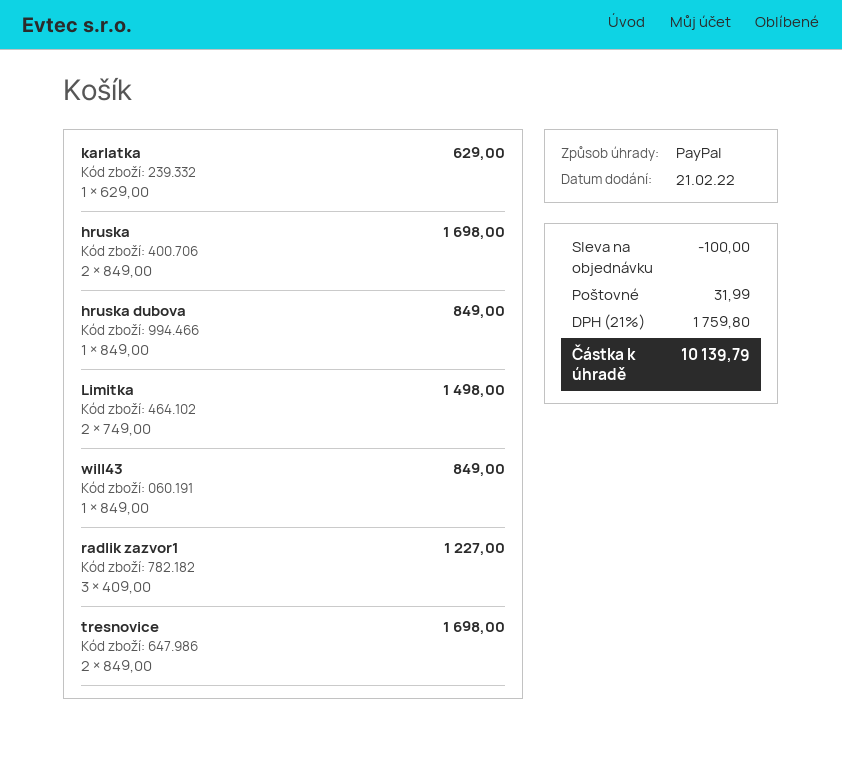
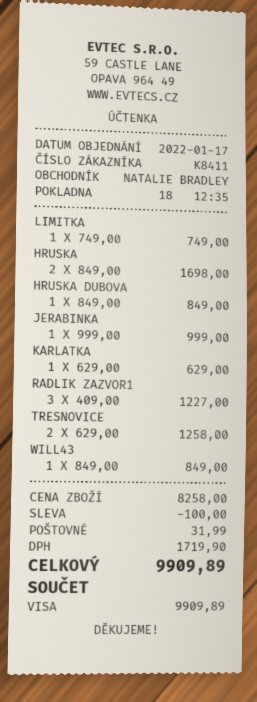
payment method: PayPal -> Visa
Limitka: 2 x 749.00 = 1498.00 -> 1 x 749.00 = 749.00
tresnovice: 2 x 849.00 = 1698.00 -> 2 x 629.00 = 1258.00
JERABINKA: none -> 1 x 999.00 = 999.00
tax: 1759.80 -> 1719.90
total: 10139.79 -> 9909.89

